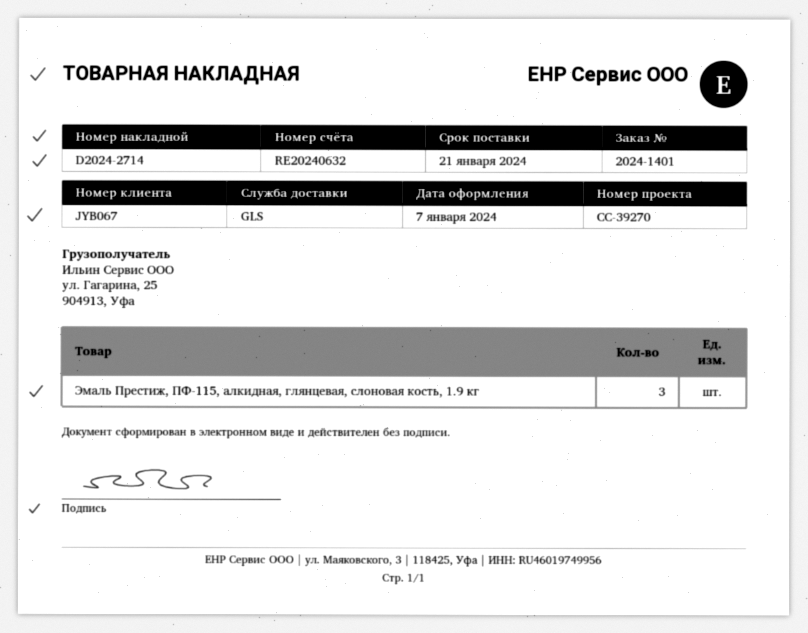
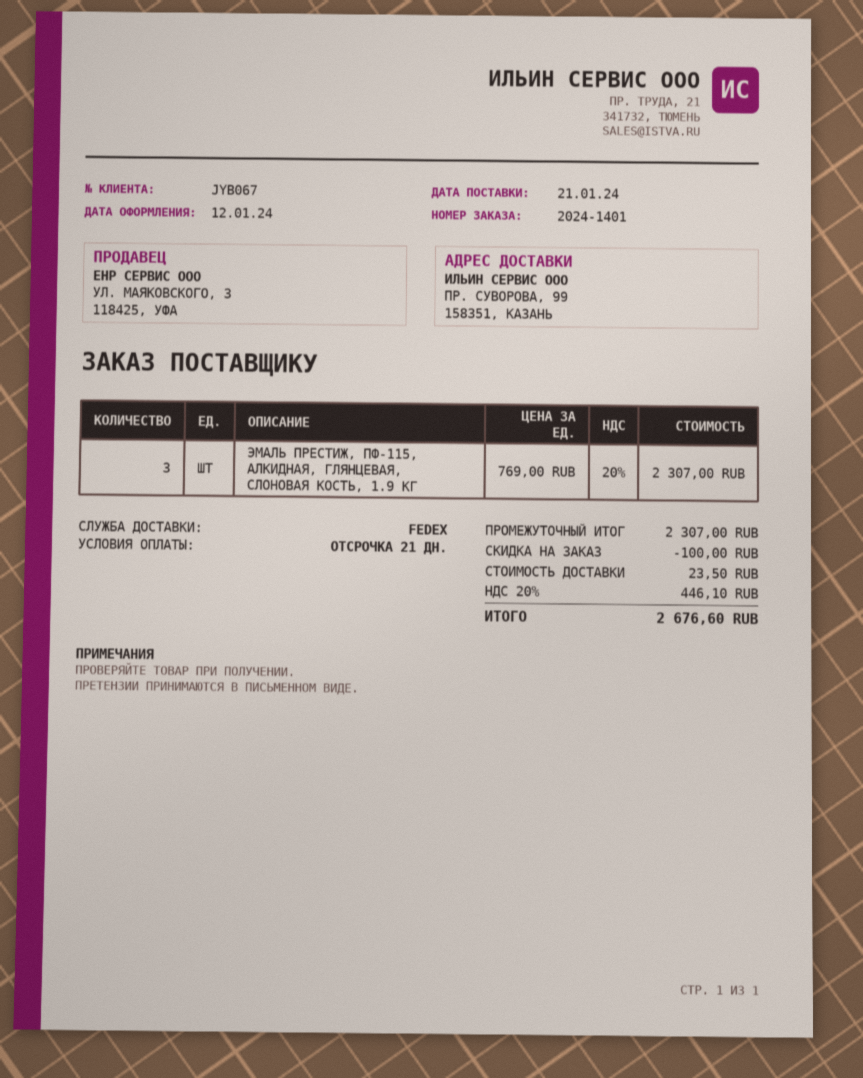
order date: 2024-01-07 -> 2024-01-12
shipping method: GLS -> FedEx
ship to: ул. Гагарина, 25, 904913, Уфа -> ПР. СУВОРОВА, 99, 158351, КАЗАНЬ

